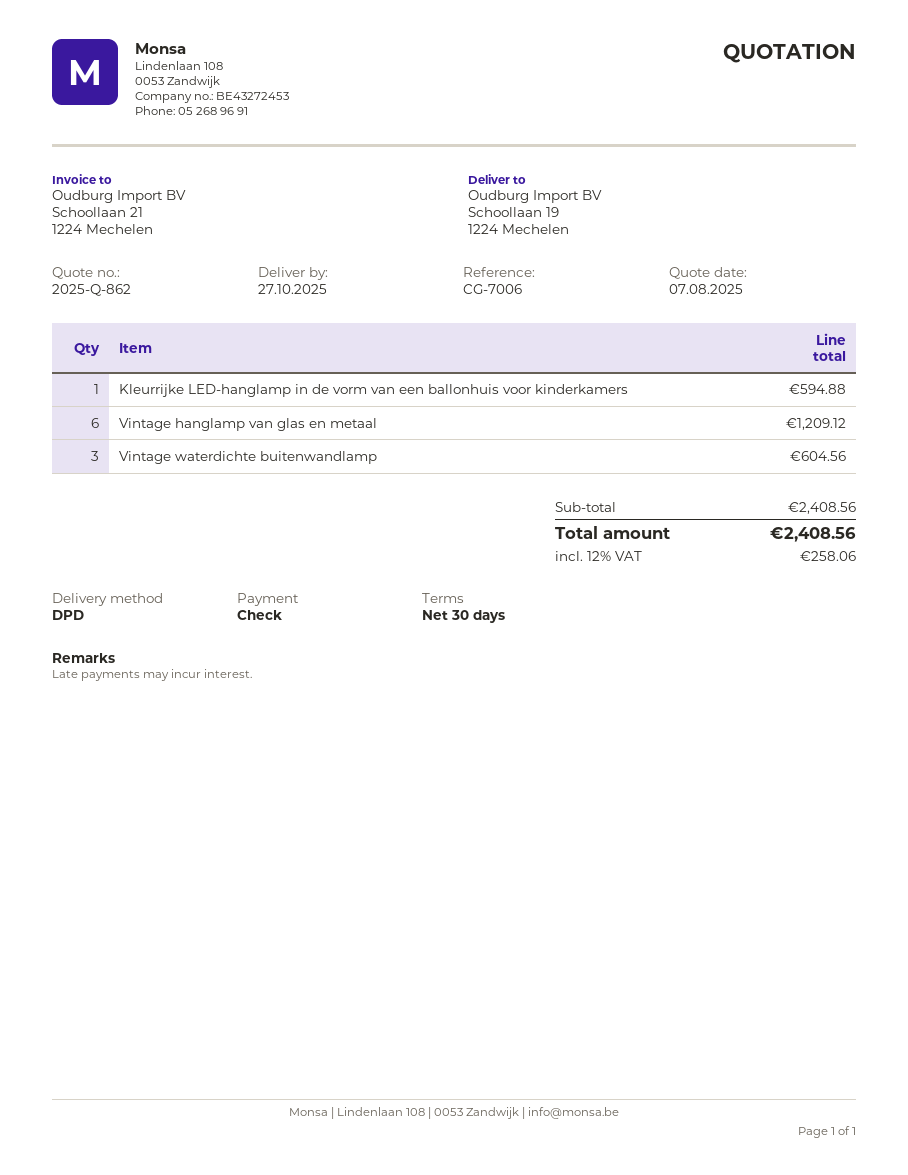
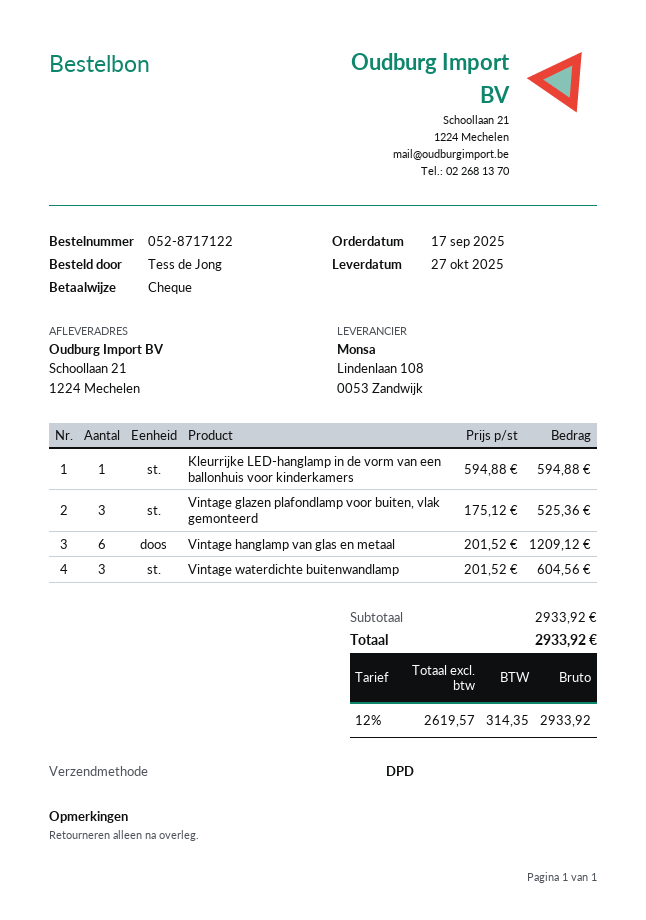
ship to: Schoollaan 19, 1224 Mechelen -> Schoollaan 21, 1224 Mechelen
Vintage glazen plafondlamp voor buiten, vlak gemonteerd: none -> 3 for 525.36
subtotal: 2408.56 -> 2933.92
tax: 12% = 258.06 -> 12% = 314.35
total: 2408.56 -> 2933.92

